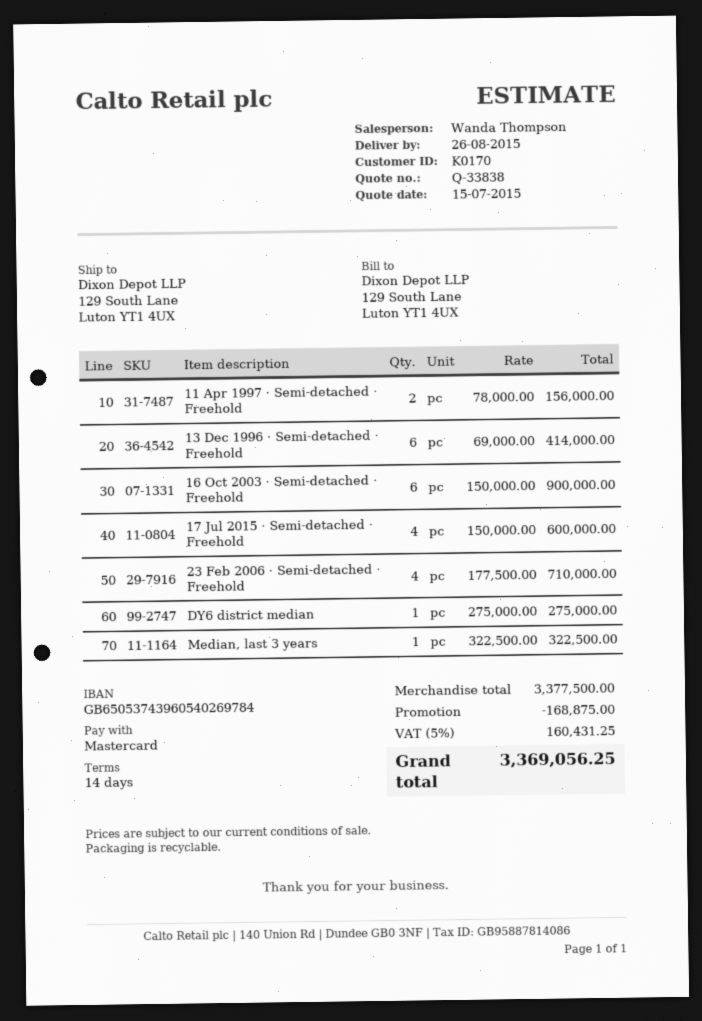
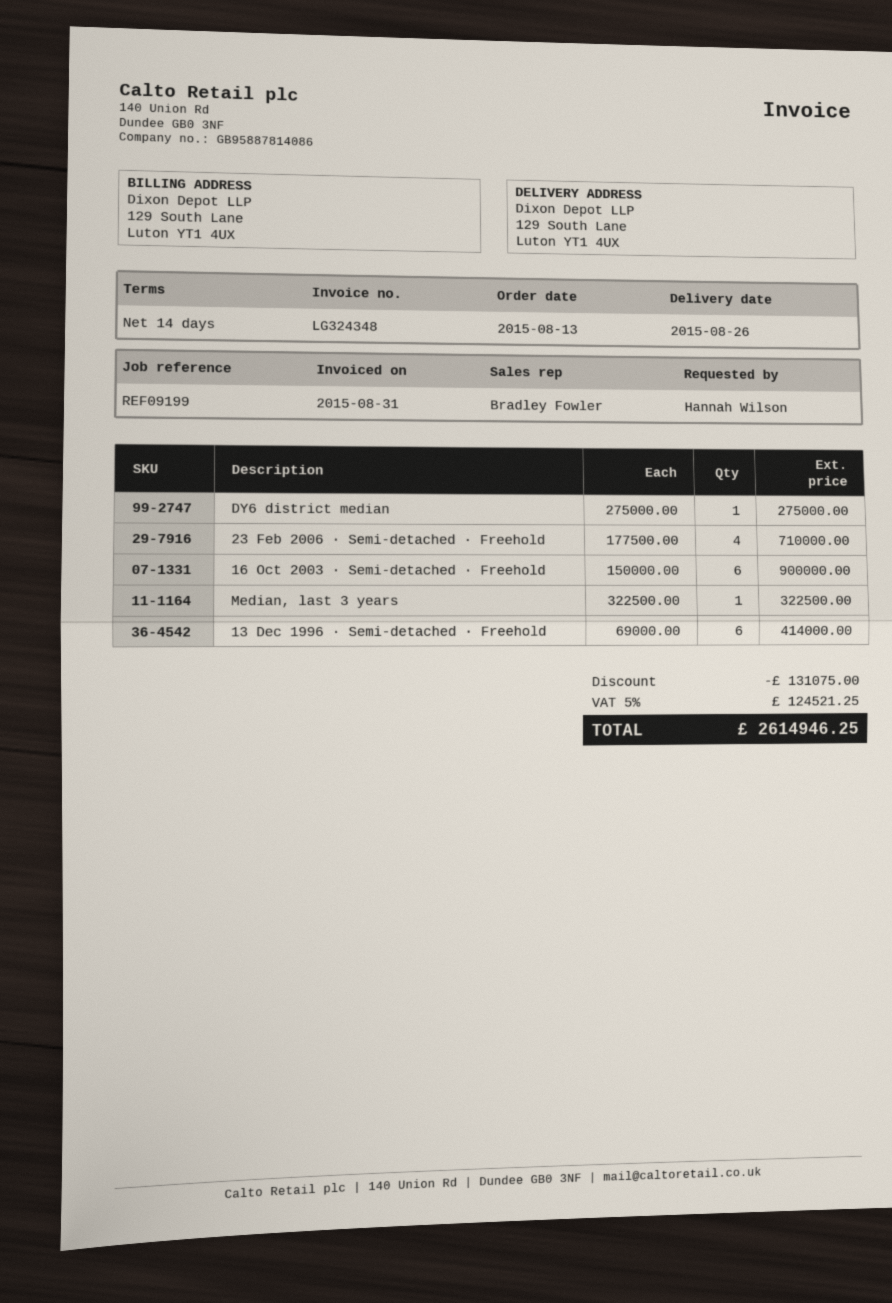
sales rep: Wanda Thompson -> Bradley Fowler
11 Apr 1997 · Semi-detached · Freehold: 2 x 78000.00 = 156000.00 -> none
17 Jul 2015 · Semi-detached · Freehold: 4 x 150000.00 = 600000.00 -> none
discount: 168875.00 -> 131075.00
tax: 5% = 160431.25 -> 5% = 124521.25
total: 3369056.25 -> 2614946.25

